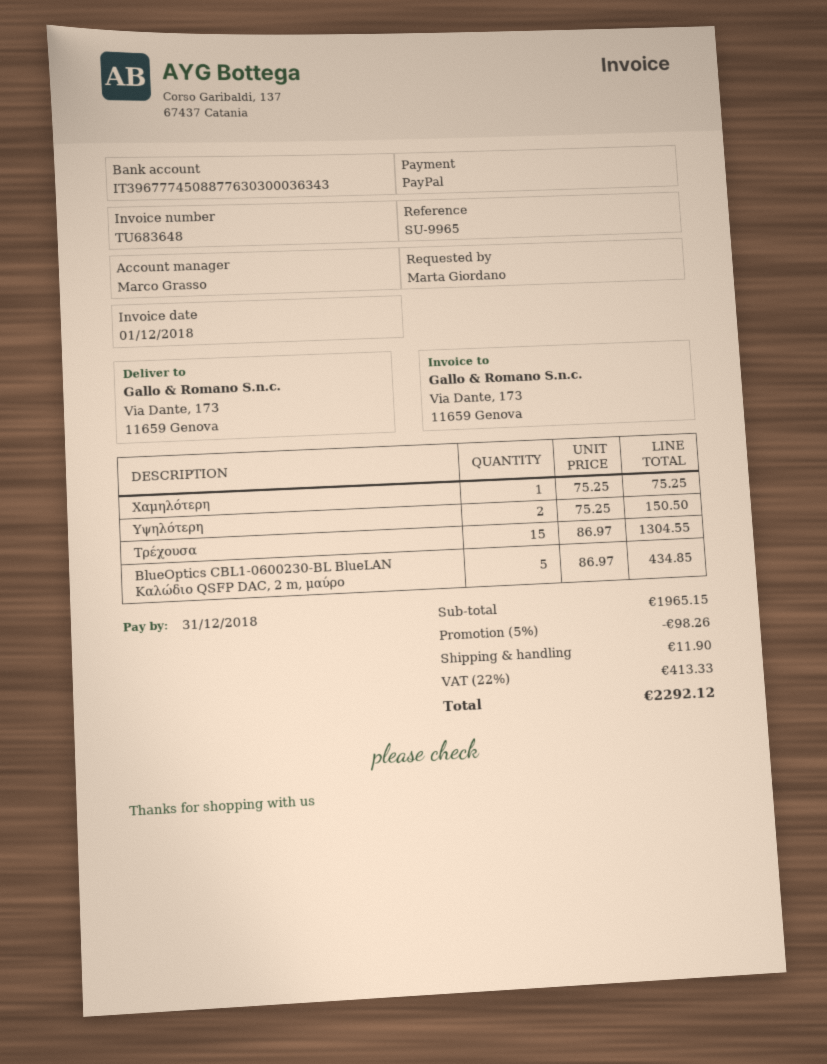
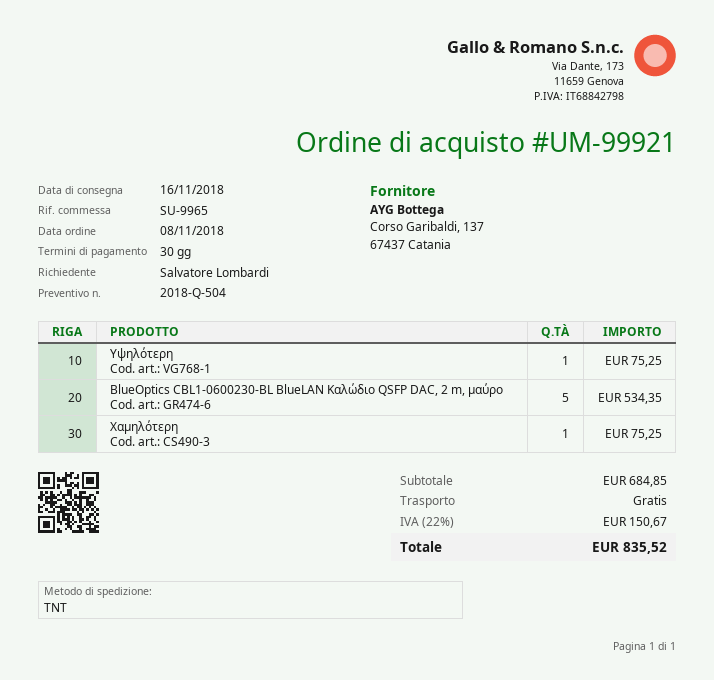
ordered by: Marta Giordano -> Salvatore Lombardi
Υψηλότερη: 2 for 150.50 -> 1 for 75.25
Τρέχουσα: 15 for 1304.55 -> none
BlueOptics CBL1-0600230-BL BlueLAN Καλώδιο QSFP DAC, 2 m, μαύρο: 5 for 434.85 -> 5 for 534.35
subtotal: 1965.15 -> 684.85
discount: 5% = 98.26 -> none
shipping: 11.90 -> 0.00
tax: 22% = 413.33 -> 22% = 150.67
total: 2292.12 -> 835.52

